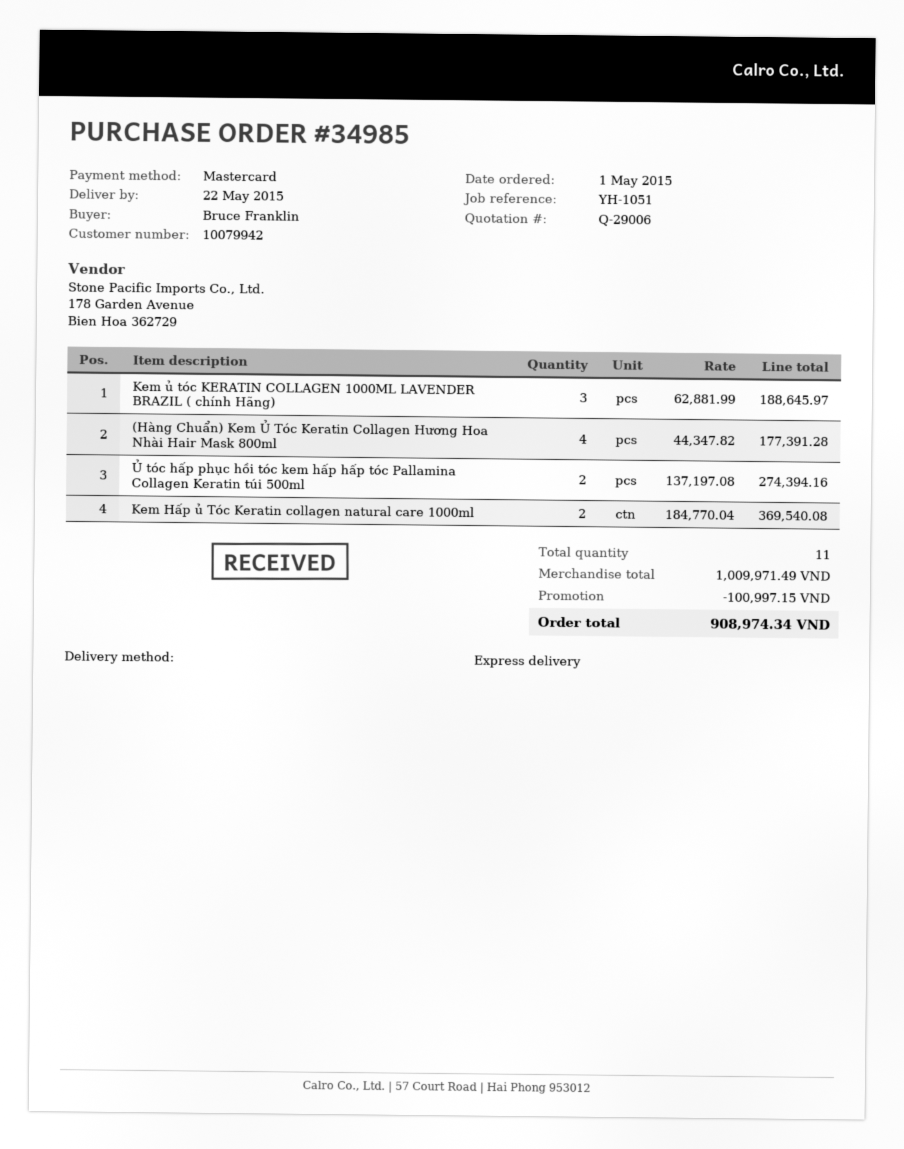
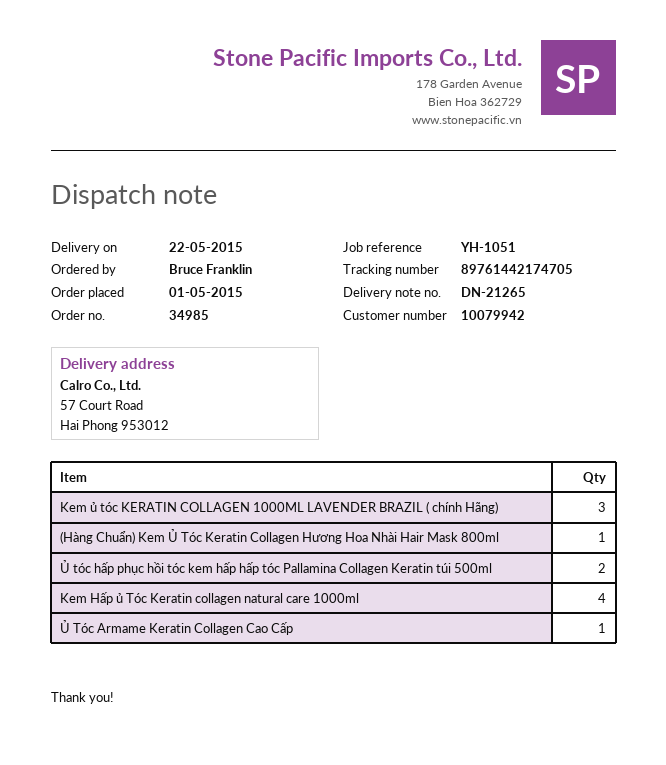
(Hàng Chuẩn) Kem Ủ Tóc Keratin Collagen Hương Hoa Nhài Hair Mask 800ml: 4 -> 1
Kem Hấp ủ Tóc Keratin collagen natural care 1000ml: 2 -> 4
Ủ Tóc Armame Keratin Collagen Cao Cấp: none -> 1

